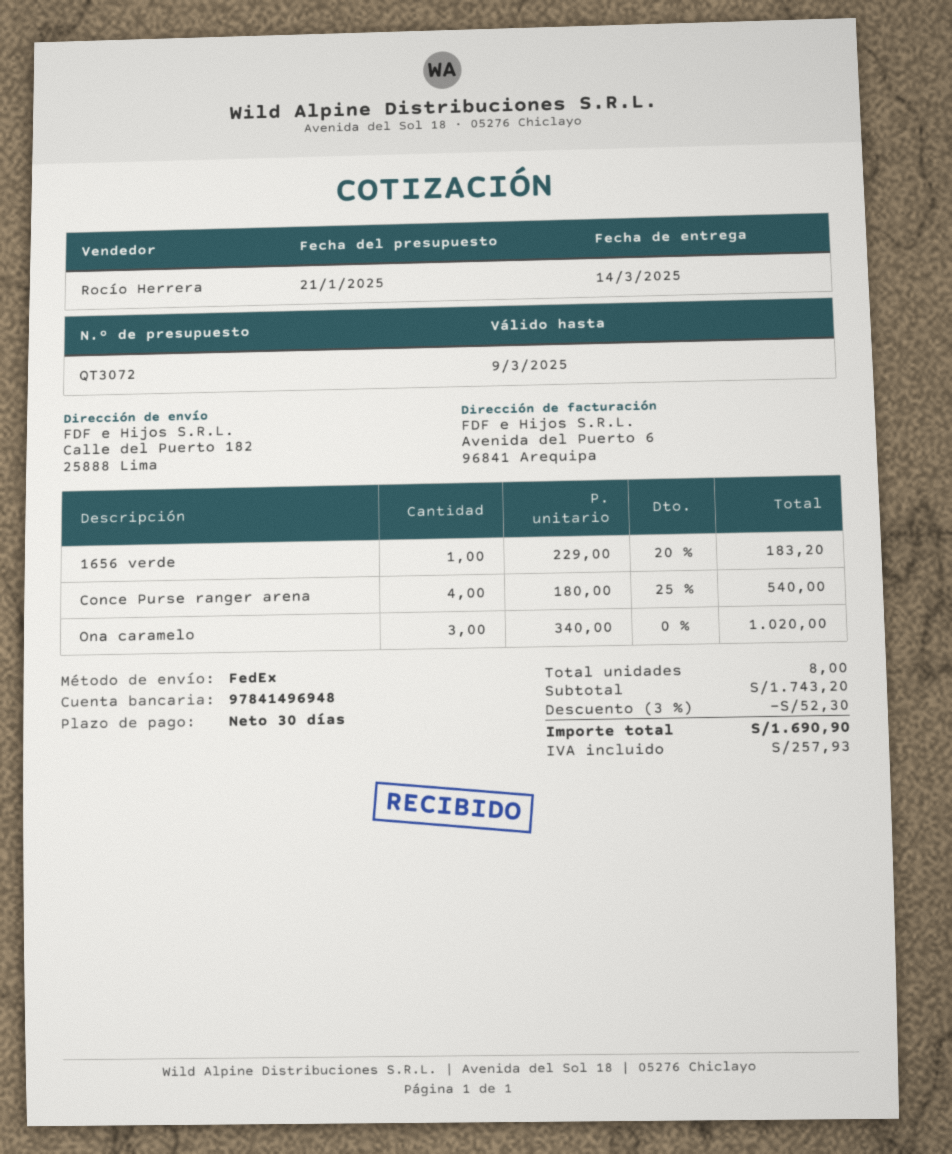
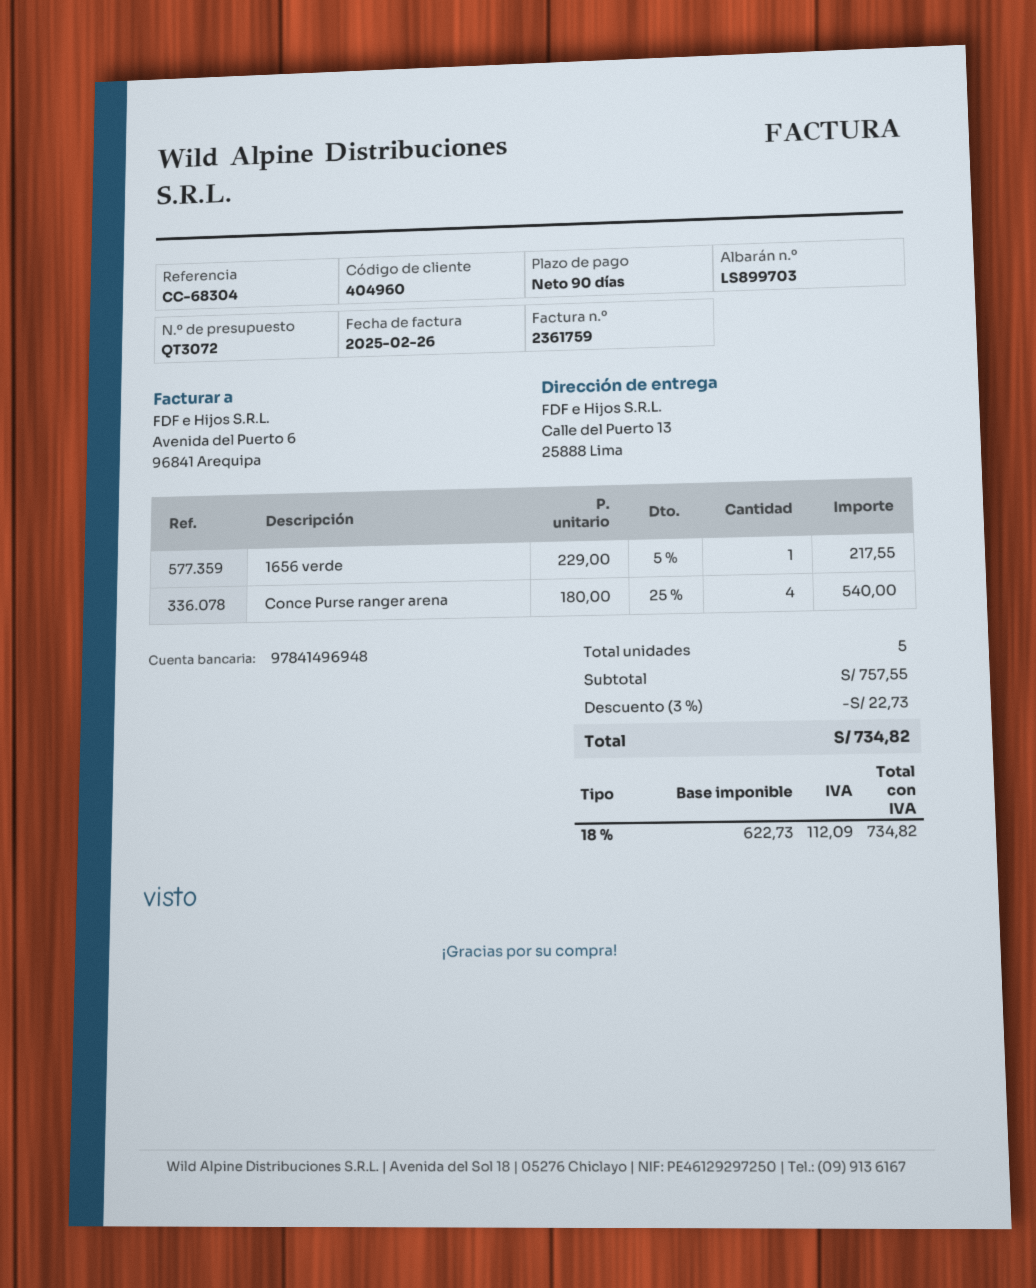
payment terms: 30 days -> 90 days
ship to: Calle del Puerto 182, 25888 Lima -> Calle del Puerto 13, 25888 Lima
1656 verde: 1 x 229.00 - 20% = 183.20 -> 1 x 229.00 - 5% = 217.55
Ona caramelo: 3 x 340.00 = 1020.00 -> none
total quantity: 8 -> 5
subtotal: 1743.20 -> 757.55
discount: 3% = 52.30 -> 3% = 22.73
tax: 257.93 -> 112.09
total: 1690.90 -> 734.82

